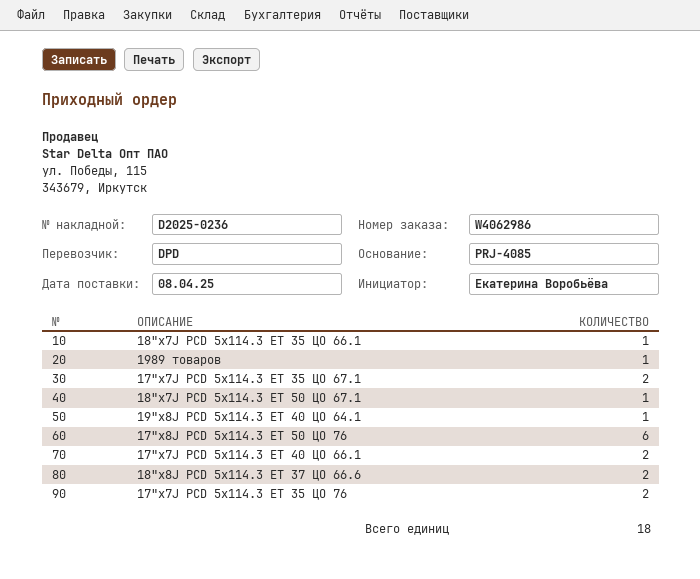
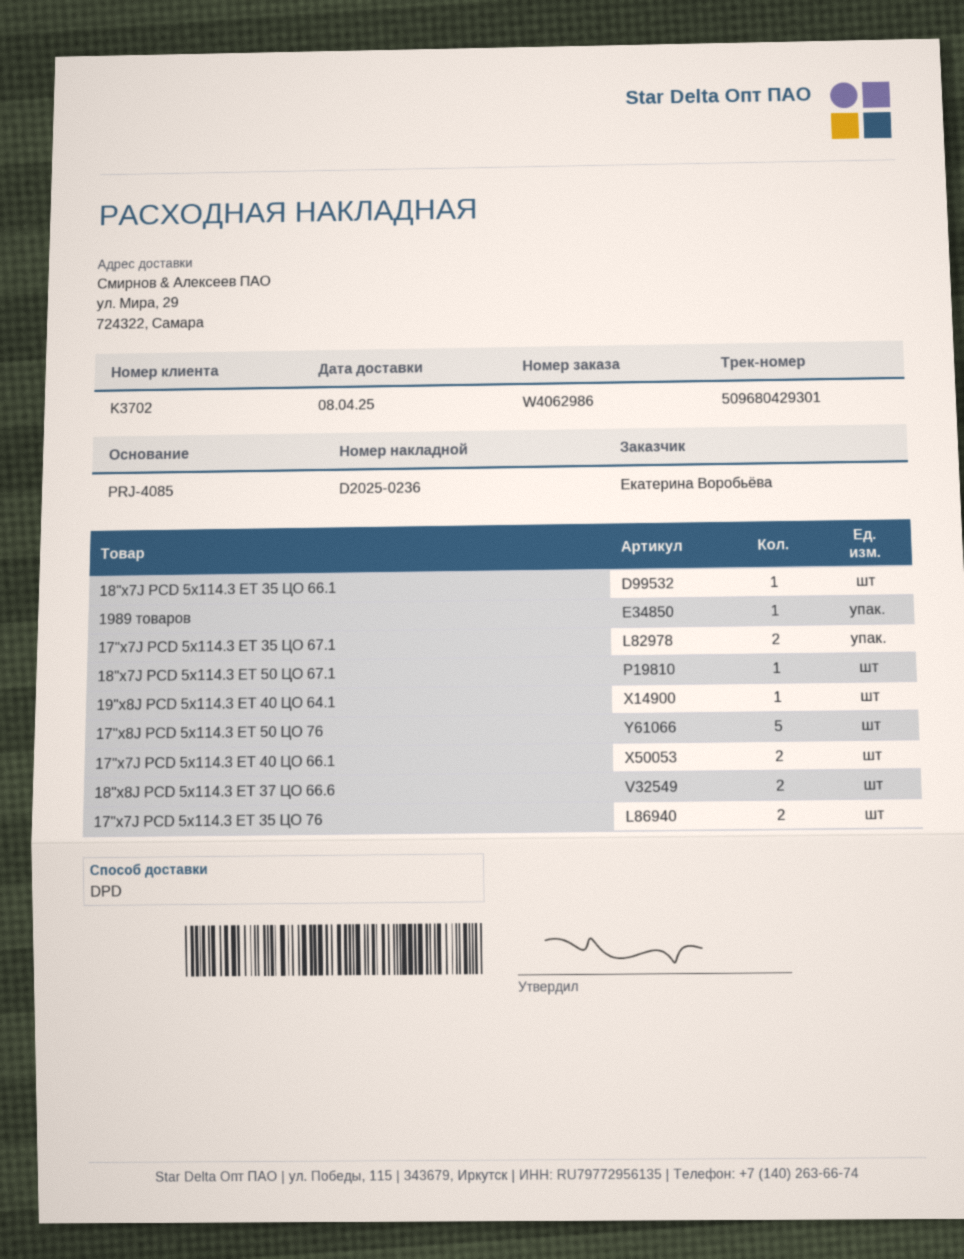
17"x8J PCD 5x114.3 ЕТ 50 ЦО 76: 6 -> 5

